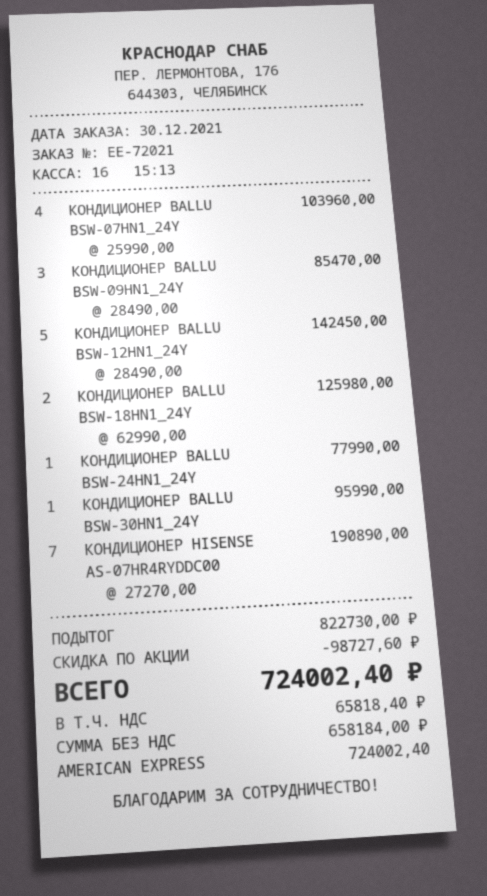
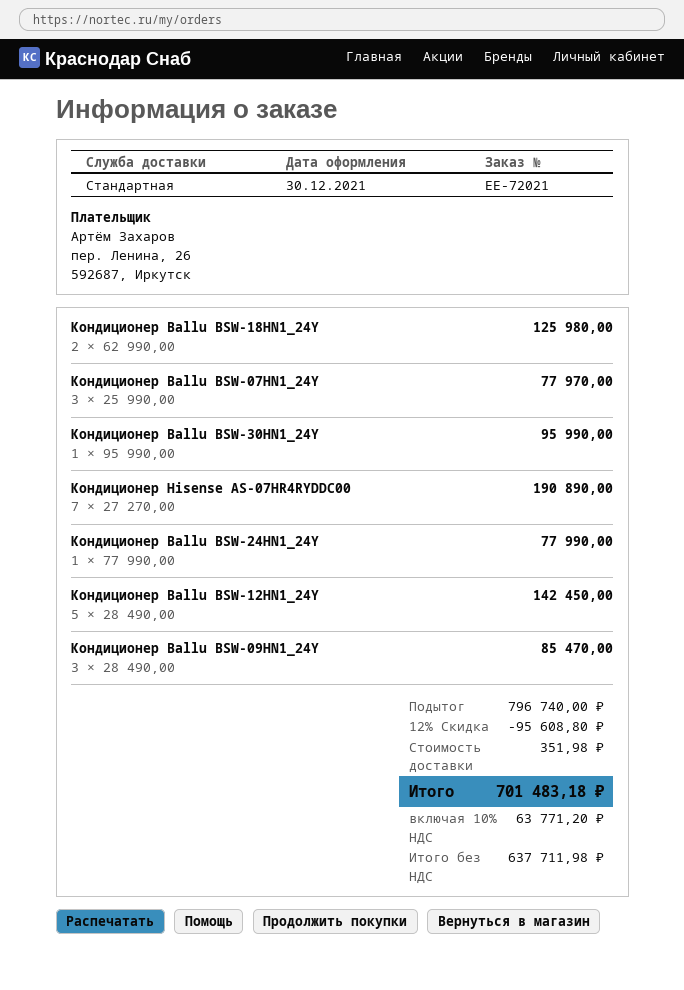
КОНДИЦИОНЕР BALLU BSW-07HN1_24Y: 4 x 25990.00 = 103960.00 -> 3 x 25990.00 = 77970.00
subtotal: 822730.00 -> 796740.00
discount: 98727.60 -> 95608.80
shipping: none -> 351.98
net: 658184.00 -> 637711.98
tax: 65818.40 -> 63771.20
total: 724002.40 -> 701483.18

